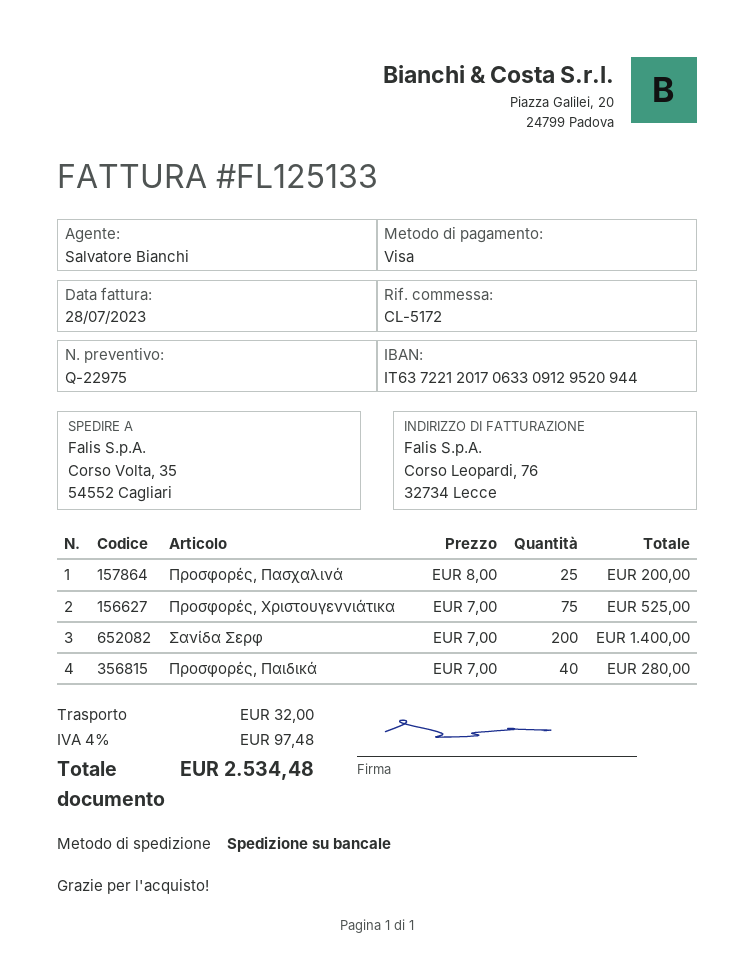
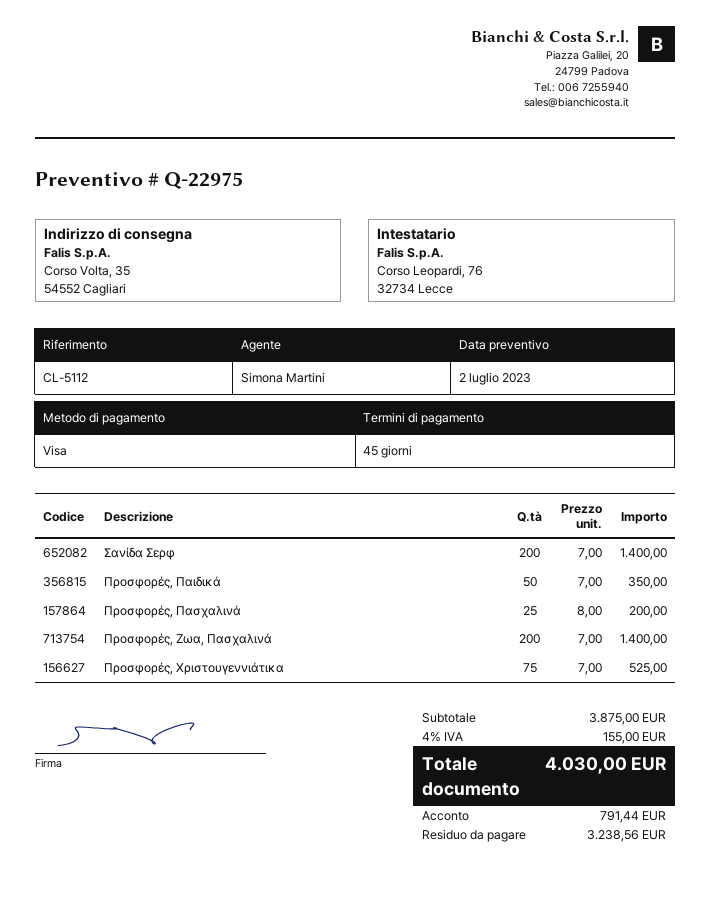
reference: CL-5172 -> CL-5112
sales rep: Salvatore Bianchi -> Simona Martini
Προσφορές, Παιδικά: 40 x 7.00 = 280.00 -> 50 x 7.00 = 350.00
Προσφορές, Ζωα, Πασχαλινά: none -> 200 x 7.00 = 1400.00
shipping: 32.00 -> none
tax: 4% = 97.48 -> 4% = 155.00
total: 2534.48 -> 4030.00

